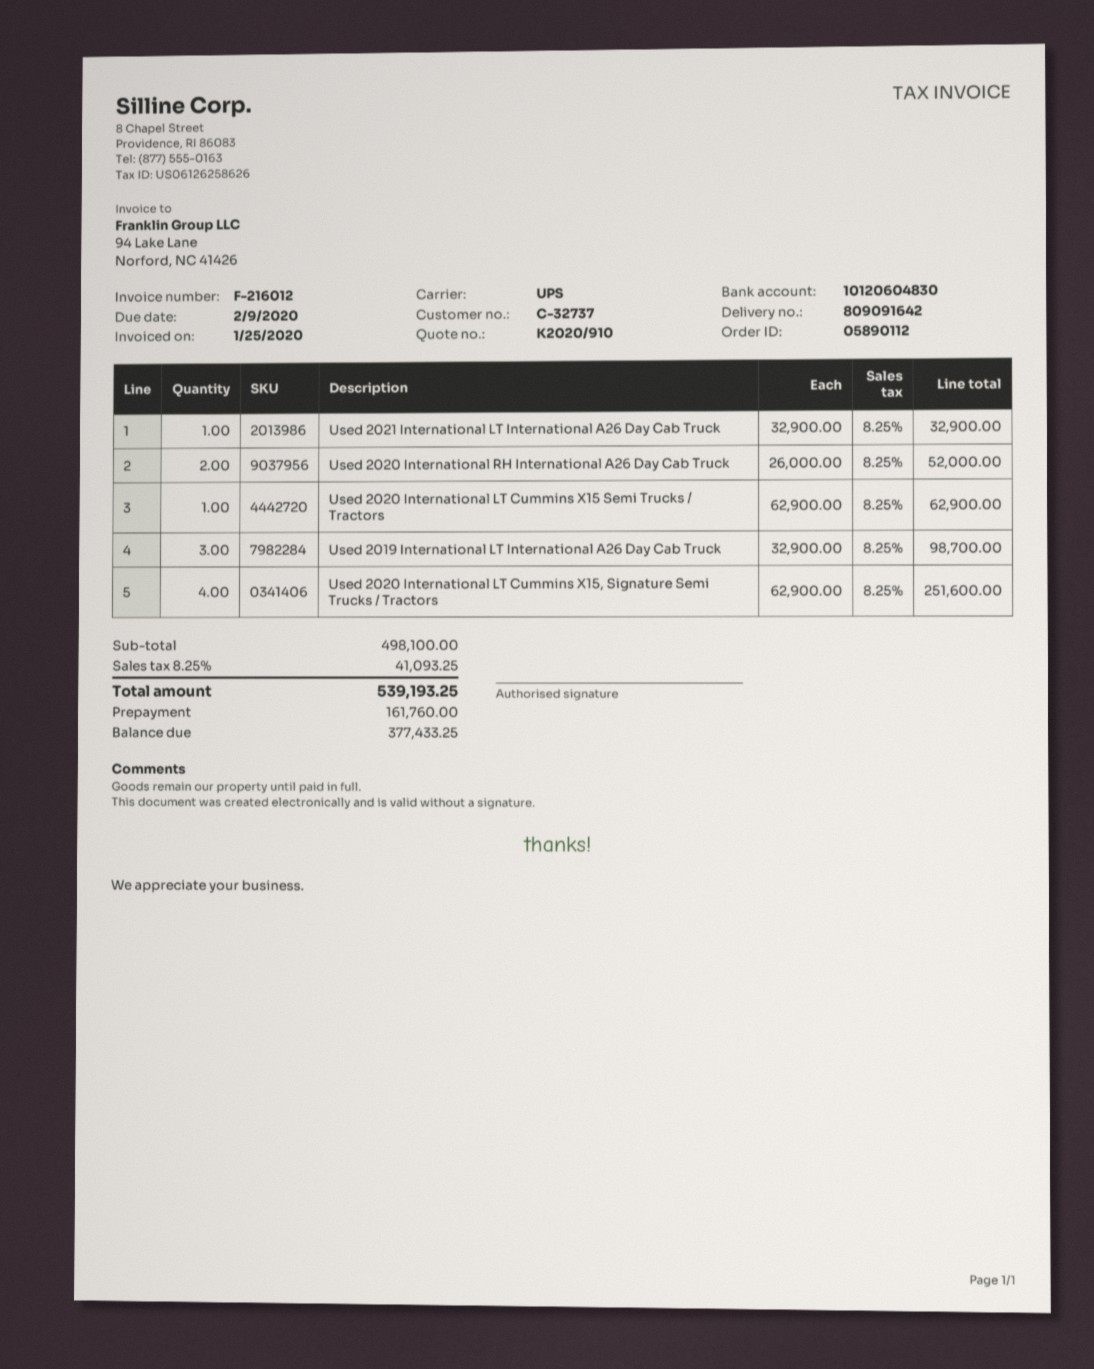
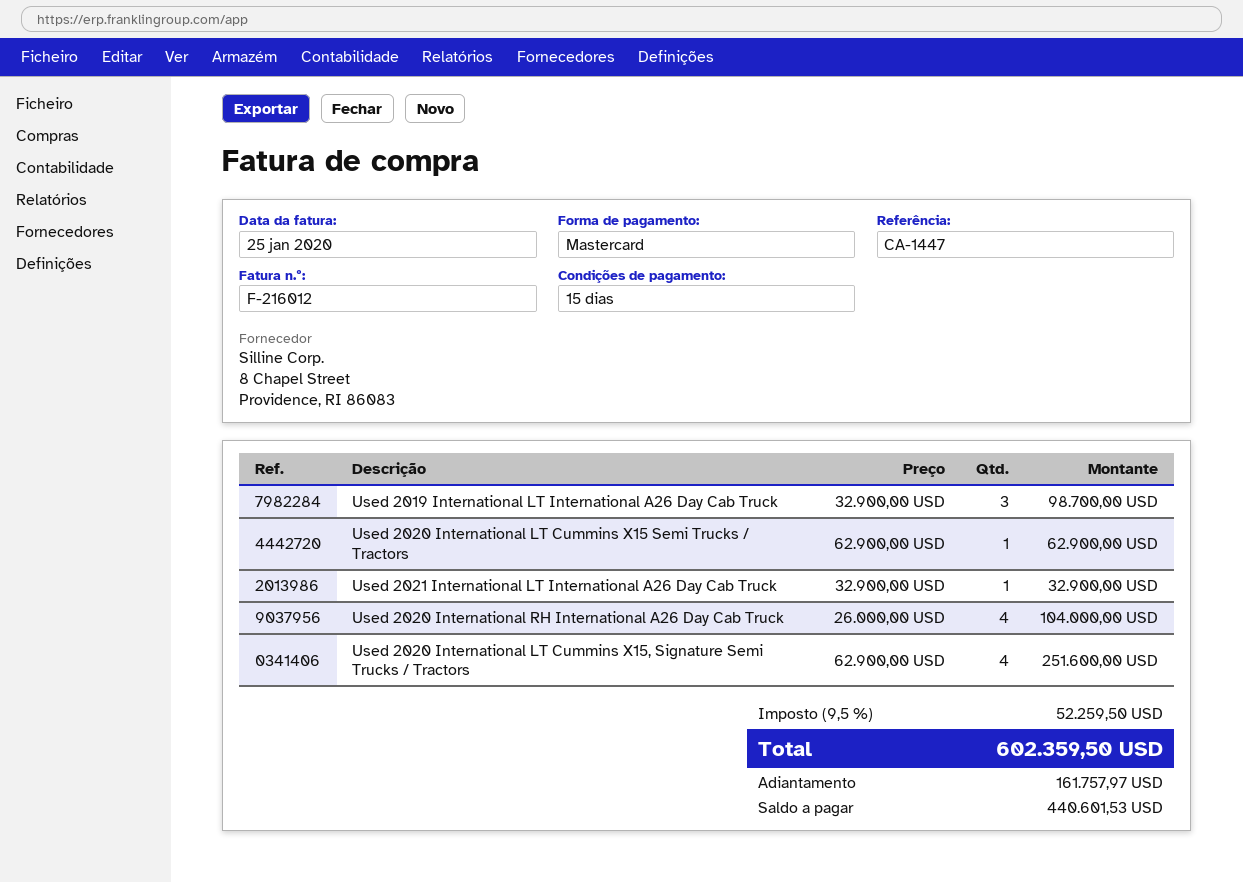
Used 2020 International RH International A26 Day Cab Truck: 2 x 26000.00 = 52000.00 -> 4 x 26000.00 = 104000.00
tax: 8.25% = 41093.25 -> 9.5% = 52259.50
total: 539193.25 -> 602359.50
deposit: 161760.00 -> 161757.97
balance: 377433.25 -> 440601.53

